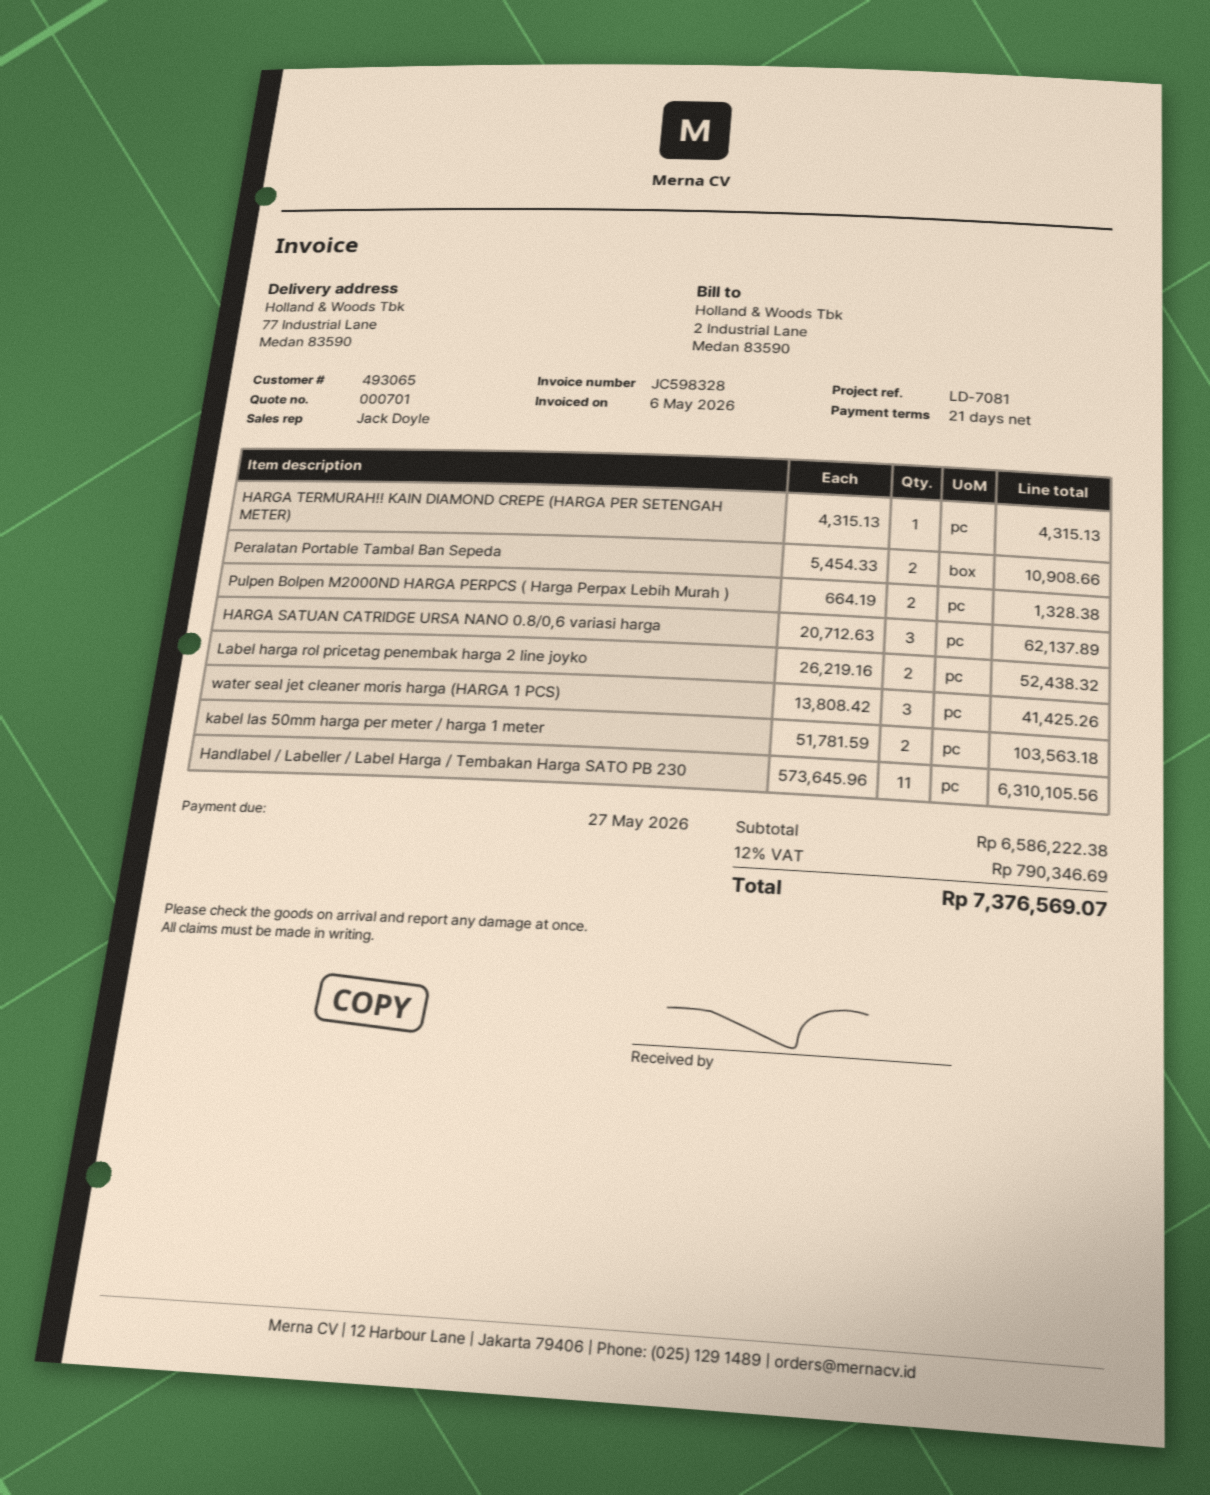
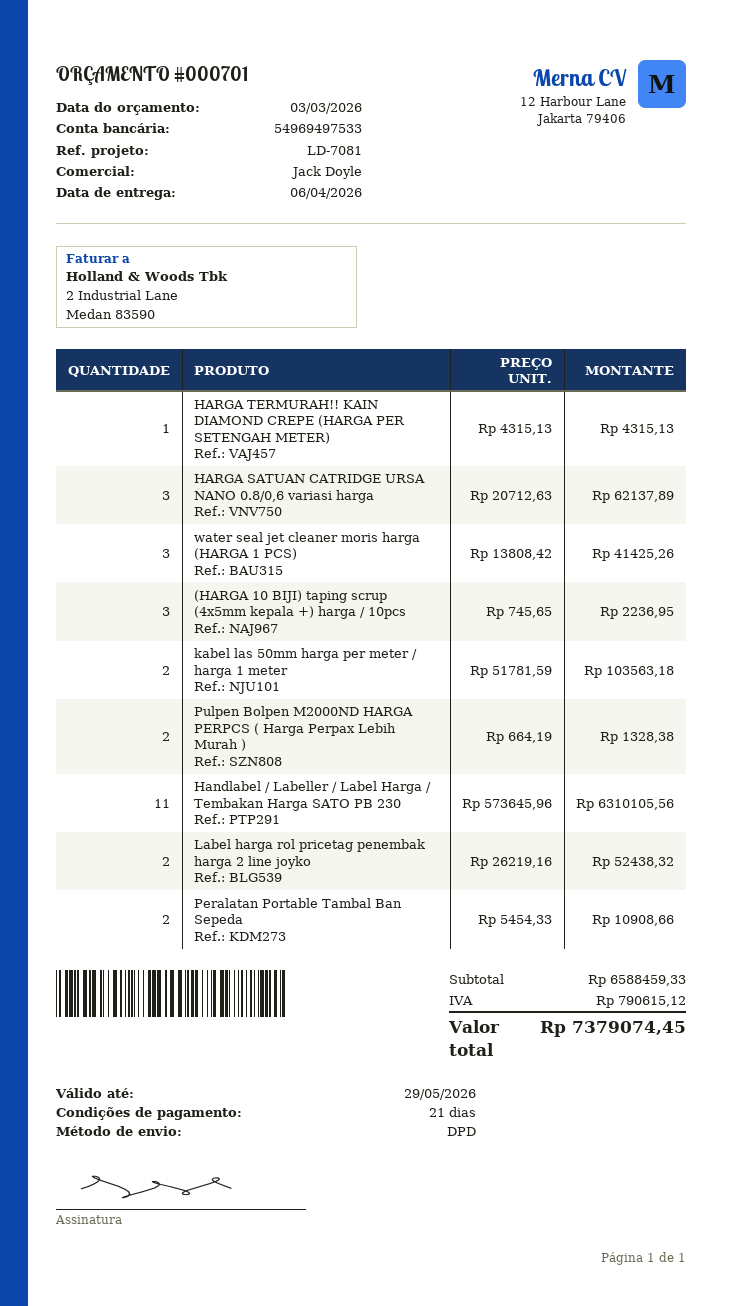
(HARGA 10 BIJI) taping scrup (4x5mm kepala +) harga / 10pcs: none -> 3 x 745.65 = 2236.95
subtotal: 6586222.38 -> 6588459.33
tax: 790346.69 -> 790615.12
total: 7376569.07 -> 7379074.45

